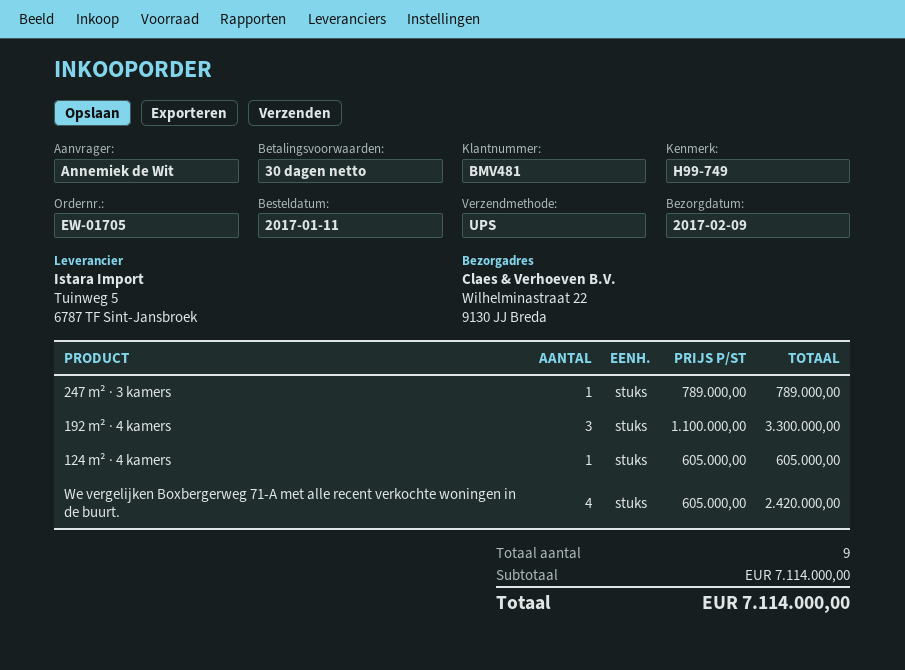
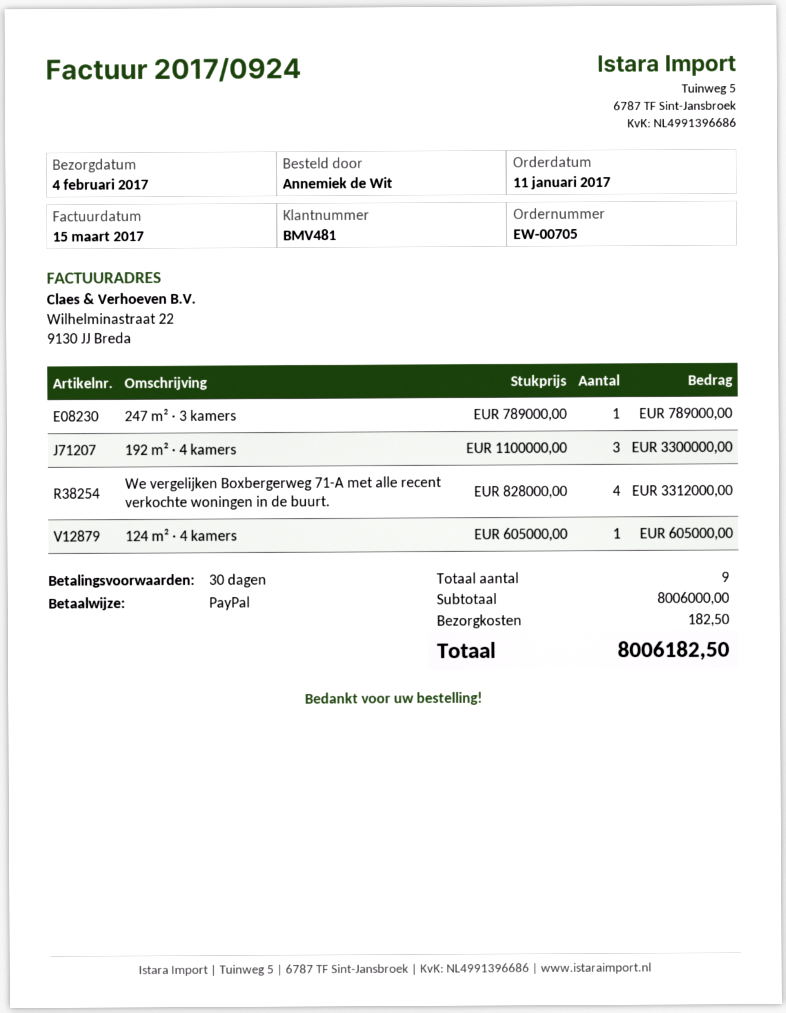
order number: EW-01705 -> EW-00705
delivery date: 2017-02-09 -> 2017-02-04
We vergelijken Boxbergerweg 71-A met alle recent verkochte woningen in de buurt.: 4 x 605000.00 = 2420000.00 -> 4 x 828000.00 = 3312000.00
subtotal: 7114000.00 -> 8006000.00
shipping: none -> 182.50
total: 7114000.00 -> 8006182.50

